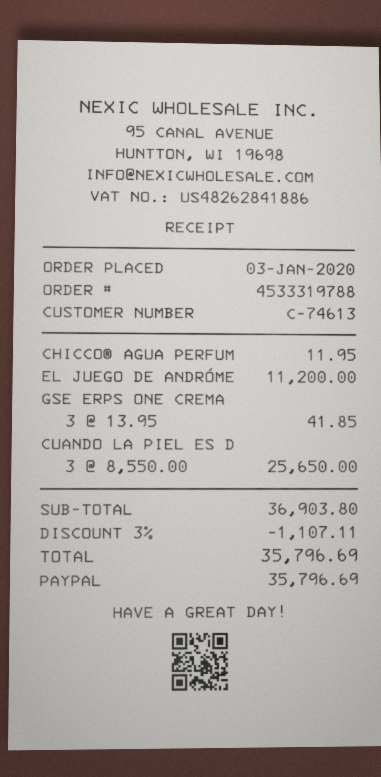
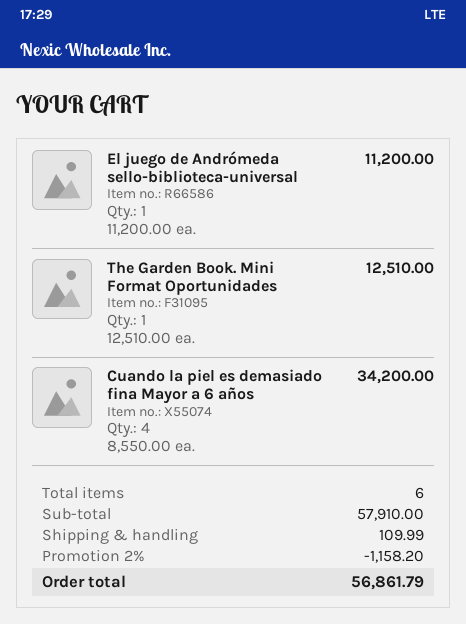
CHICCO® AGUA PERFUM: 1 x 11.95 = 11.95 -> none
GSE ERPS ONE CREMA: 3 x 13.95 = 41.85 -> none
CUANDO LA PIEL ES D: 3 x 8550.00 = 25650.00 -> 4 x 8550.00 = 34200.00
The Garden Book. Mini Format Oportunidades: none -> 1 x 12510.00 = 12510.00
subtotal: 36903.80 -> 57910.00
discount: 3% = 1107.11 -> 2% = 1158.20
shipping: none -> 109.99
total: 35796.69 -> 56861.79

